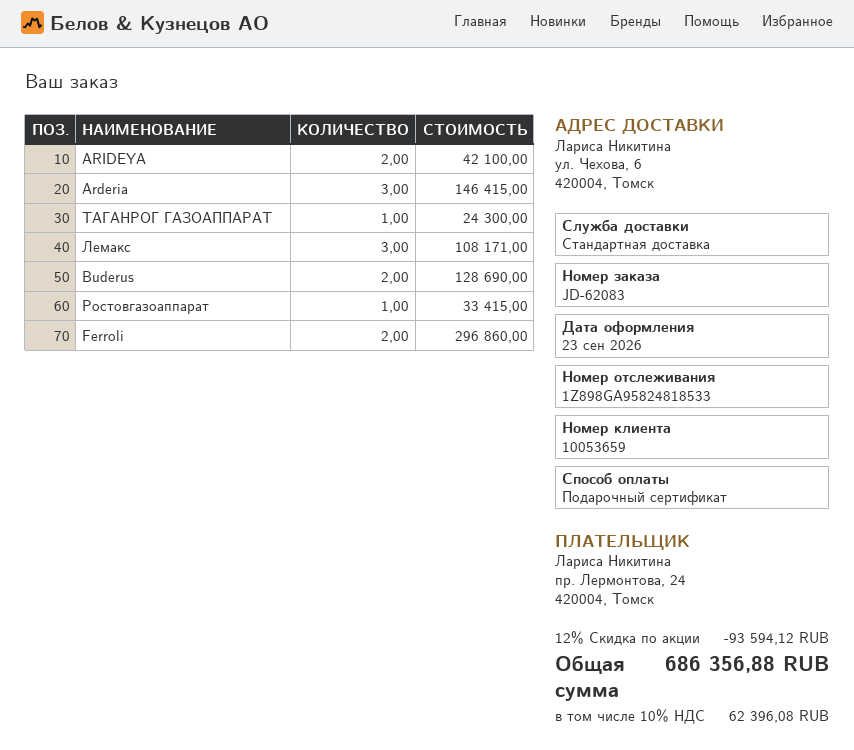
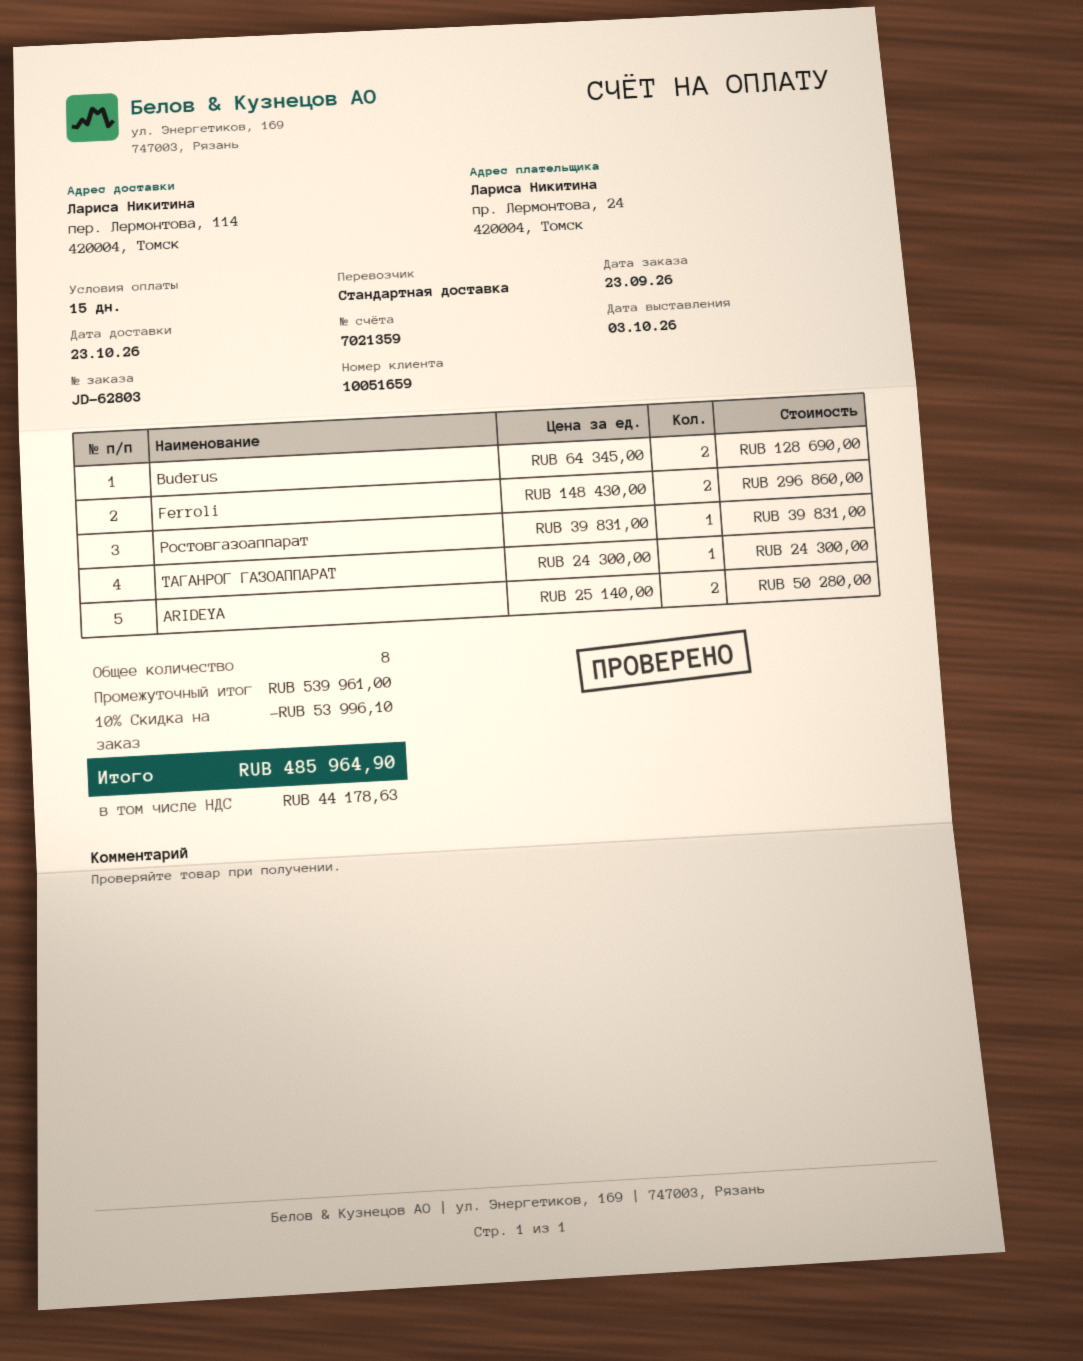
order number: JD-62083 -> JD-62803
customer number: 10053659 -> 10051659
ship to: ул. Чехова, 6, 420004, Томск -> пер. Лермонтова, 114, 420004, Томск
ARIDEYA: 2 for 42100.00 -> 2 for 50280.00
Arderia: 3 for 146415.00 -> none
Лемакс: 3 for 108171.00 -> none
Ростовгазоаппарат: 1 for 33415.00 -> 1 for 39831.00
discount: 12% = 93594.12 -> 10% = 53996.10
tax: 62396.08 -> 44178.63
total: 686356.88 -> 485964.90

